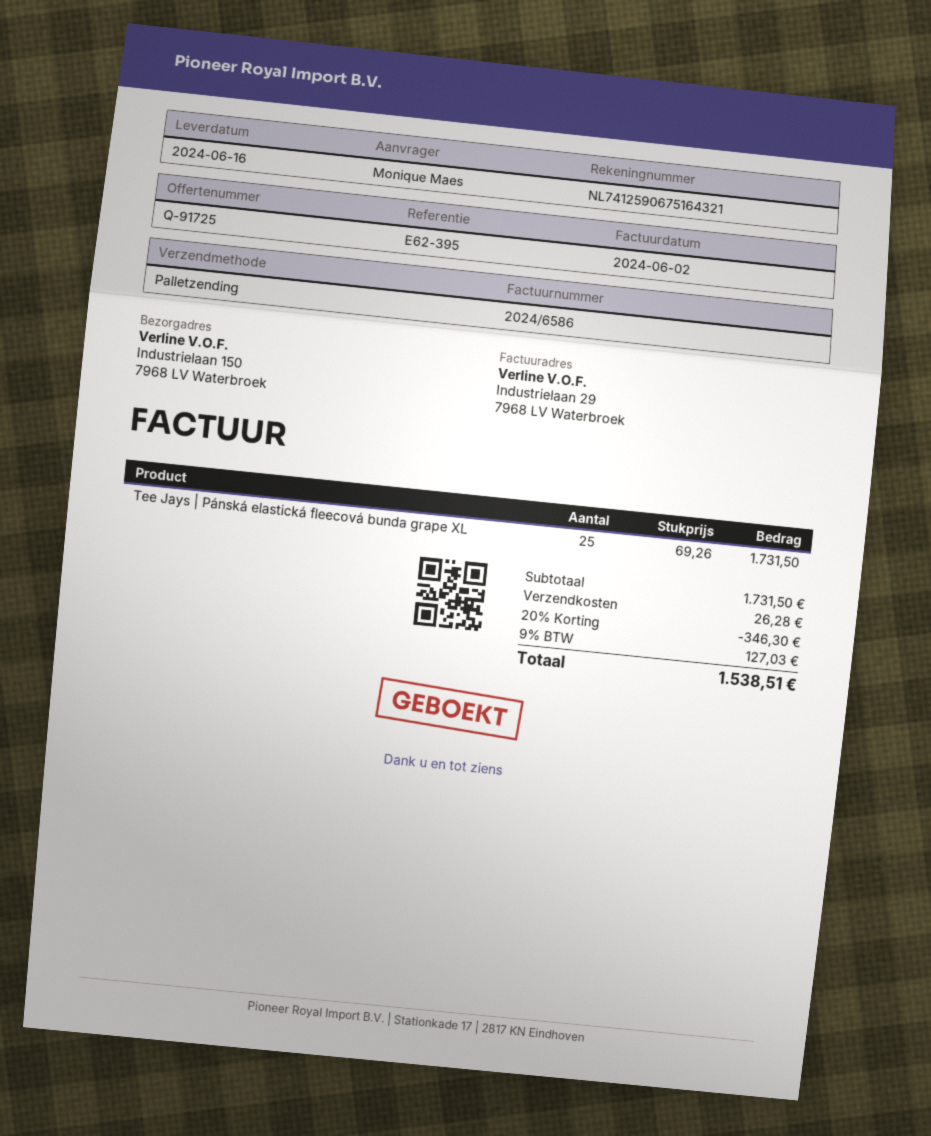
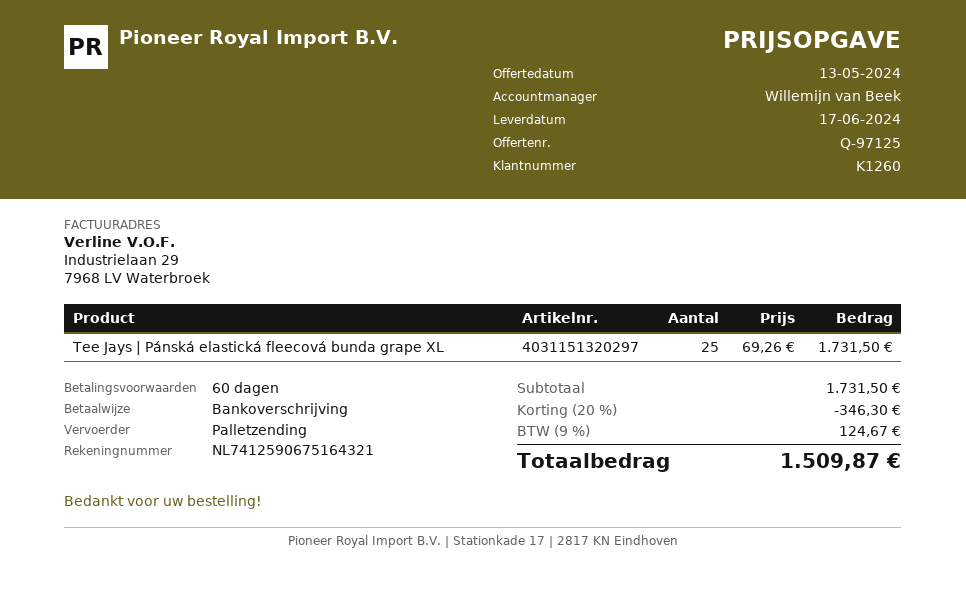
quote number: Q-91725 -> Q-97125
delivery date: 2024-06-16 -> 2024-06-17
shipping: 26.28 -> none
tax: 9% = 127.03 -> 9% = 124.67
total: 1538.51 -> 1509.87

